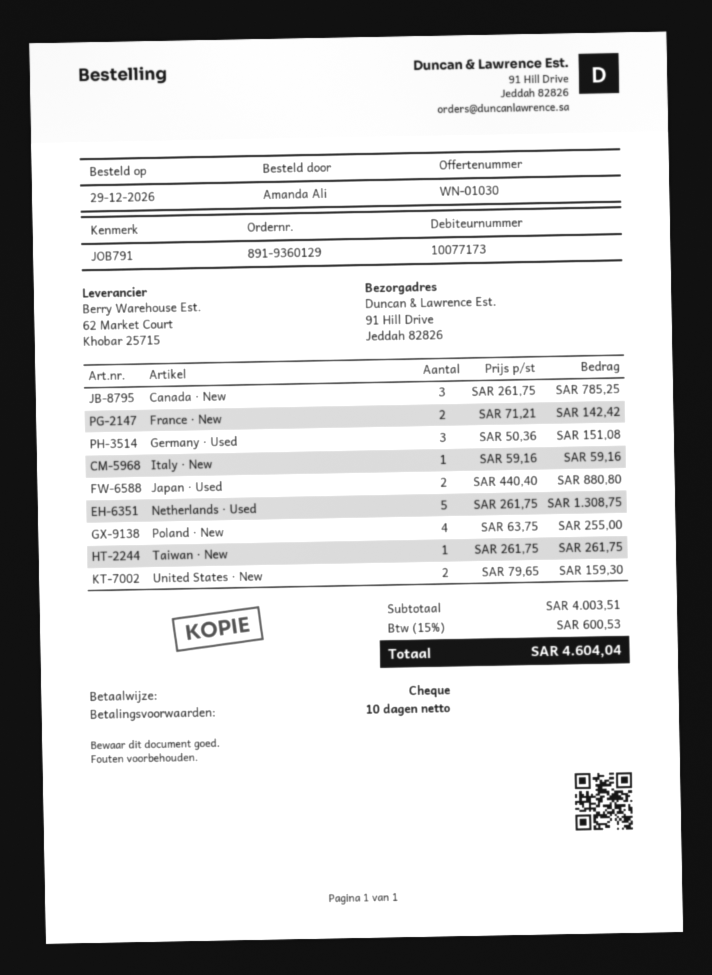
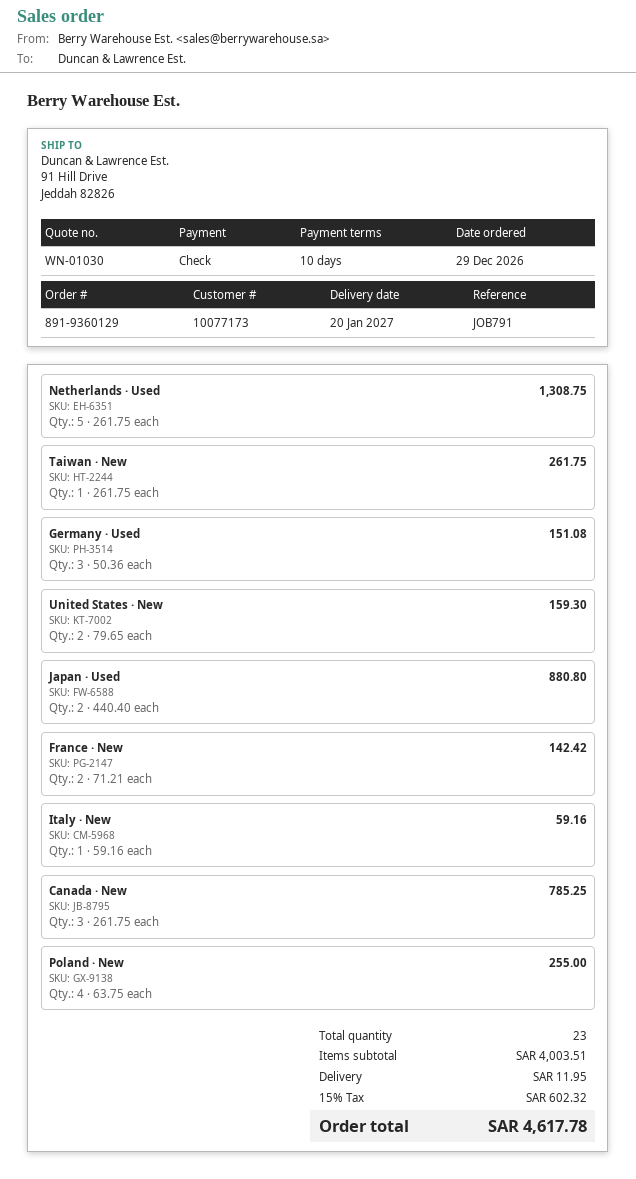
shipping: none -> 11.95
tax: 15% = 600.53 -> 15% = 602.32
total: 4604.04 -> 4617.78

